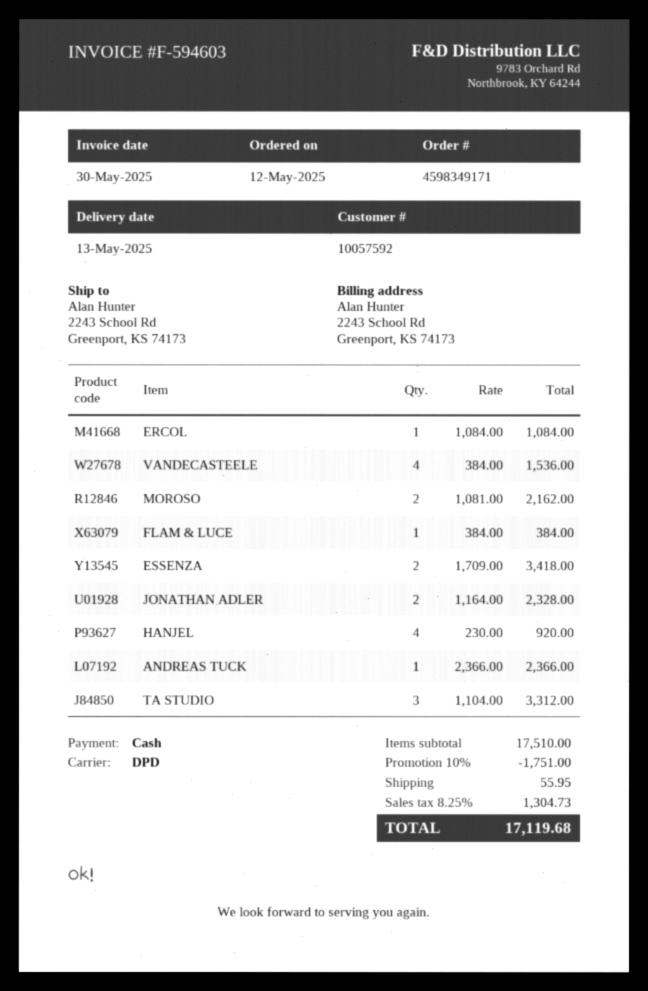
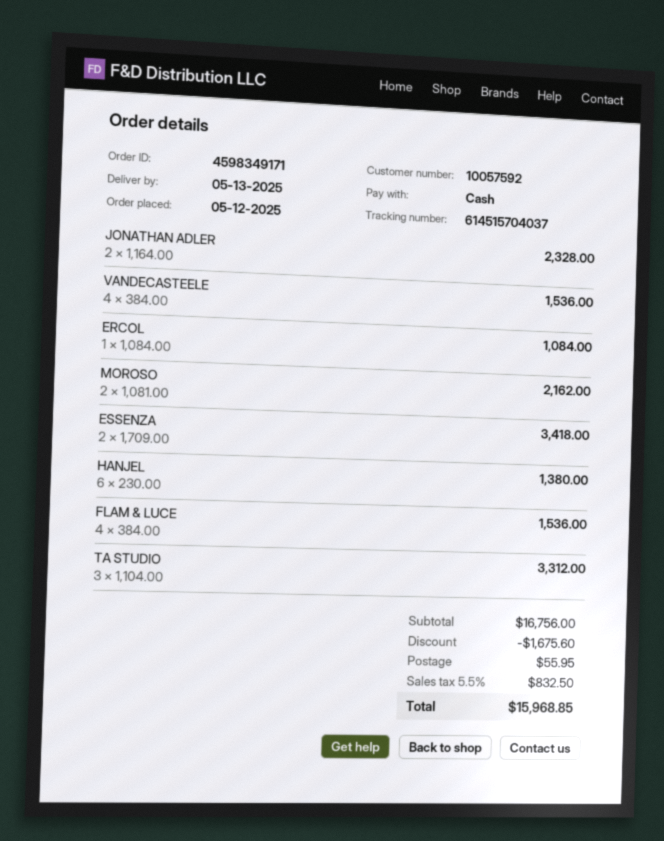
FLAM & LUCE: 1 x 384.00 = 384.00 -> 4 x 384.00 = 1536.00
HANJEL: 4 x 230.00 = 920.00 -> 6 x 230.00 = 1380.00
ANDREAS TUCK: 1 x 2366.00 = 2366.00 -> none
subtotal: 17510.00 -> 16756.00
discount: 1751.00 -> 1675.60
tax: 8.25% = 1304.73 -> 5.5% = 832.50
total: 17119.68 -> 15968.85

